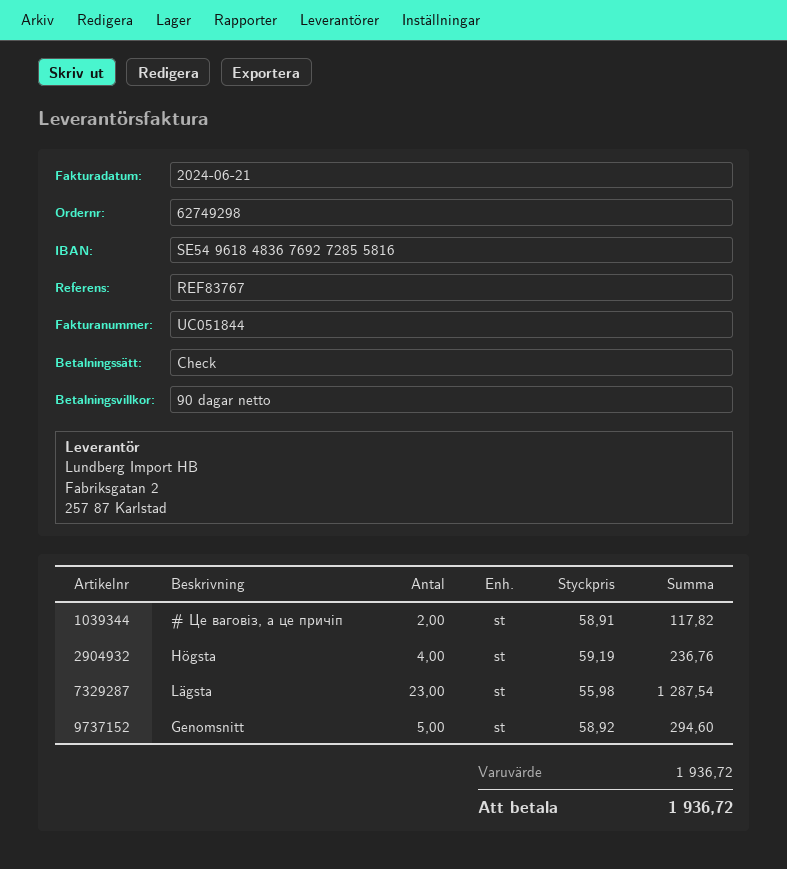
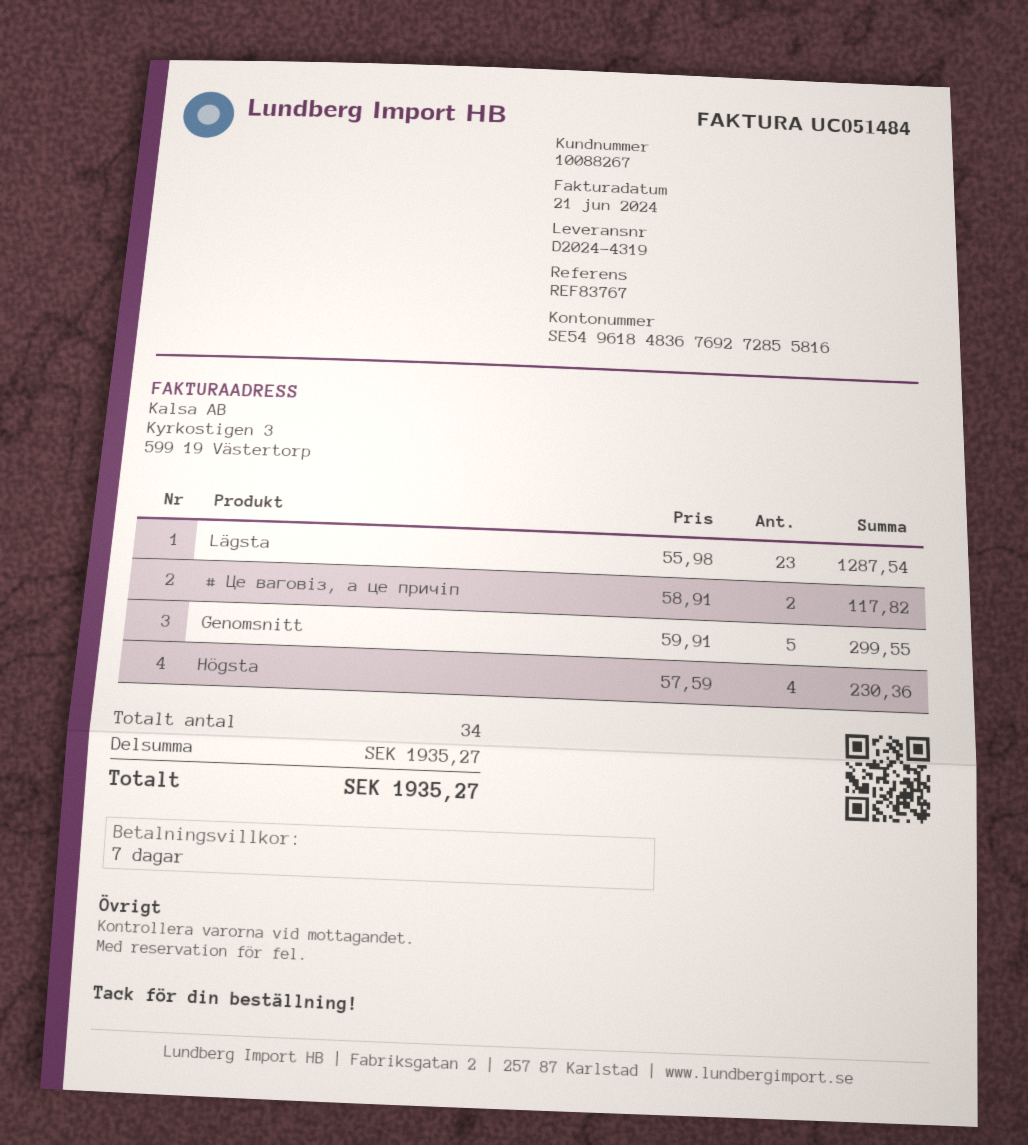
invoice number: UC051844 -> UC051484
payment terms: 90 days -> 7 days
Högsta: 4 x 59.19 = 236.76 -> 4 x 57.59 = 230.36
Genomsnitt: 5 x 58.92 = 294.60 -> 5 x 59.91 = 299.55
subtotal: 1936.72 -> 1935.27
total: 1936.72 -> 1935.27

